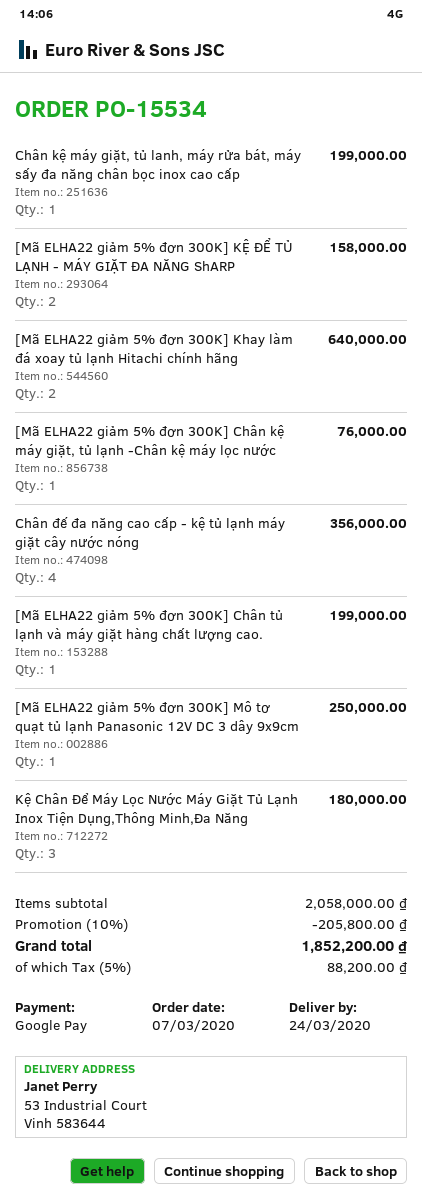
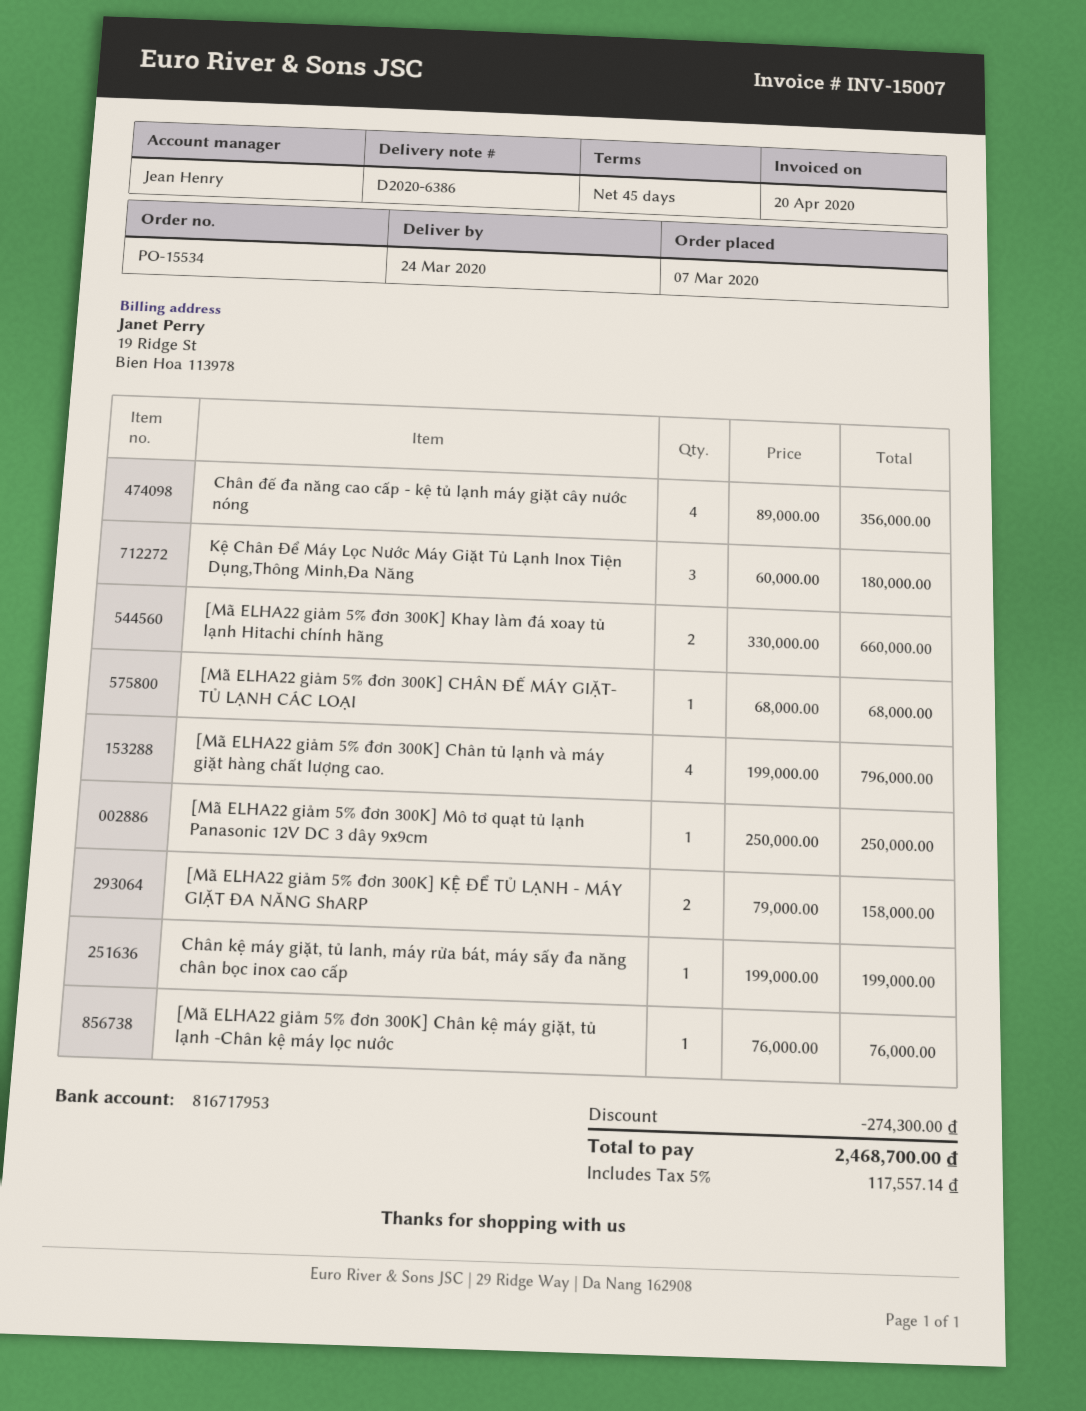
[Mã ELHA22 giảm 5% đơn 300K] Khay làm đá xoay tủ lạnh Hitachi chính hãng: 2 for 640000.00 -> 2 for 660000.00
[Mã ELHA22 giảm 5% đơn 300K] Chân tủ lạnh và máy giặt hàng chất lượng cao.: 1 for 199000.00 -> 4 for 796000.00
[Mã ELHA22 giảm 5% đơn 300K] CHÂN ĐẾ MÁY GIẶT- TỦ LẠNH CÁC LOẠI: none -> 1 for 68000.00
discount: 205800.00 -> 274300.00
tax: 5% = 88200.00 -> 5% = 117557.14
total: 1852200.00 -> 2468700.00

